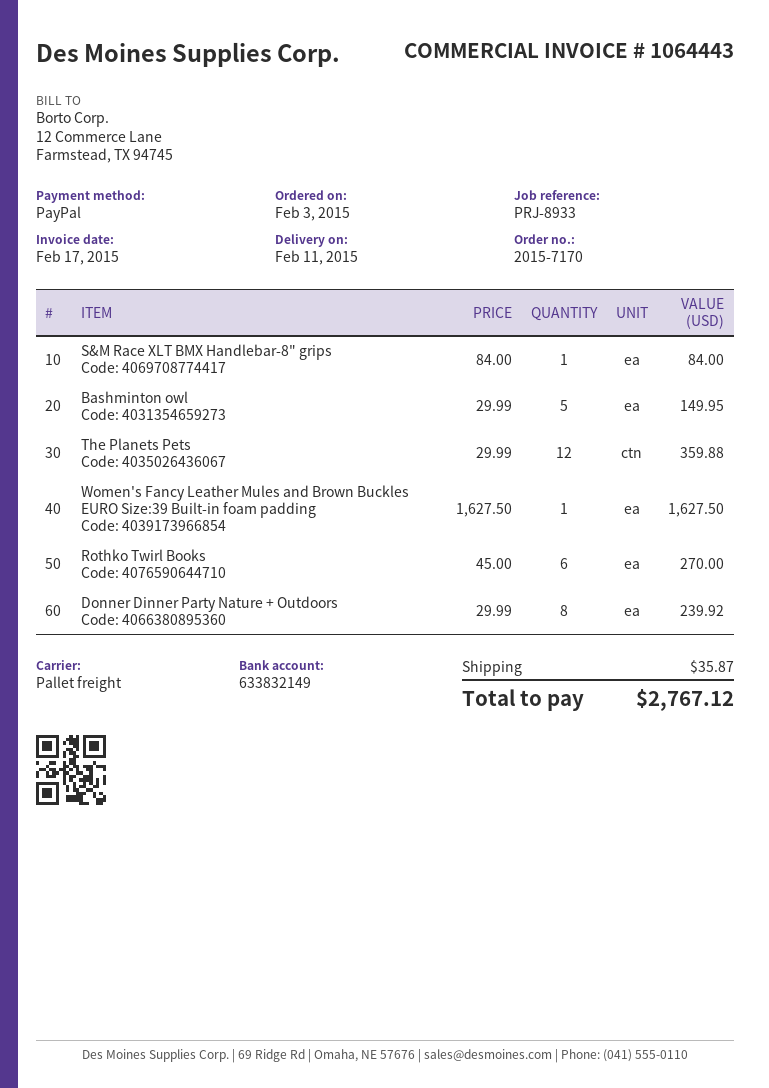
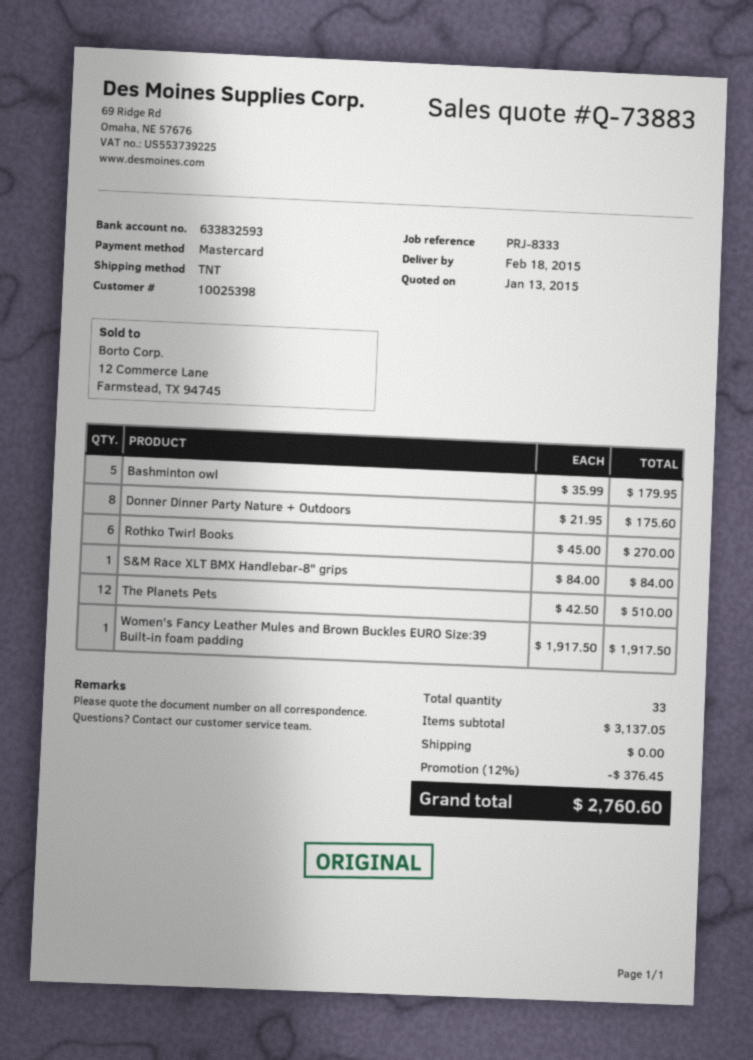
delivery date: 2015-02-11 -> 2015-02-18
reference: PRJ-8933 -> PRJ-8333
payment method: PayPal -> Mastercard
bank account: 633832149 -> 633832593
shipping method: pallet freight -> TNT
Bashminton owl: 5 x 29.99 = 149.95 -> 5 x 35.99 = 179.95
The Planets Pets: 12 x 29.99 = 359.88 -> 12 x 42.50 = 510.00
Women's Fancy Leather Mules and Brown Buckles EURO Size:39 Built-in foam padding: 1 x 1627.50 = 1627.50 -> 1 x 1917.50 = 1917.50
Donner Dinner Party Nature + Outdoors: 8 x 29.99 = 239.92 -> 8 x 21.95 = 175.60
discount: none -> 12% = 376.45
shipping: 35.87 -> 0.00
total: 2767.12 -> 2760.60

